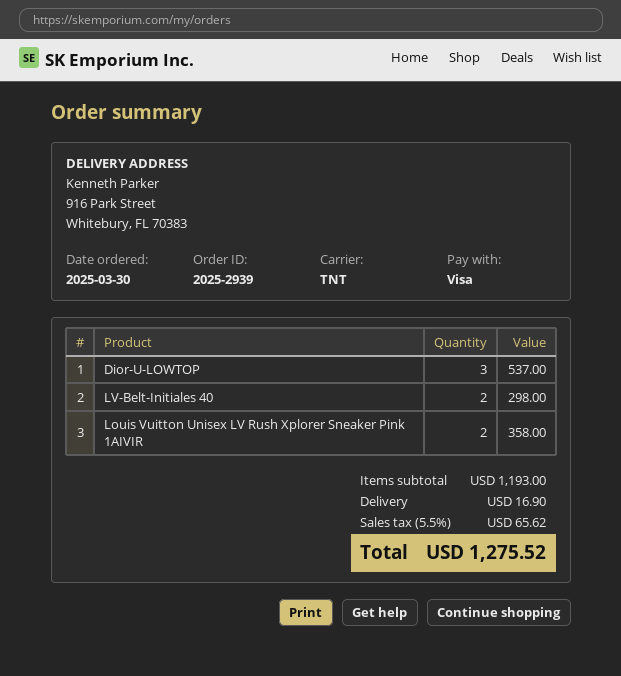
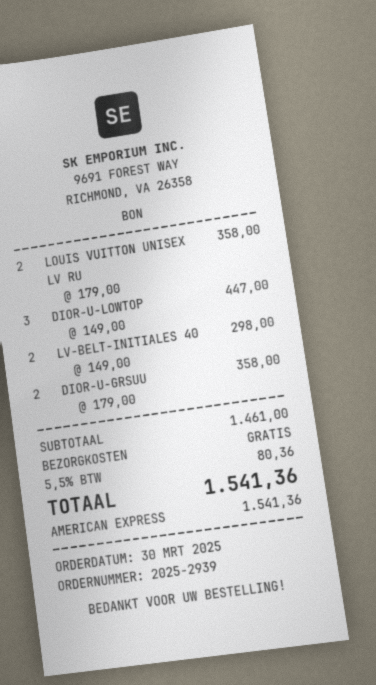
payment method: Visa -> American Express
Dior-U-LOWTOP: 3 for 537.00 -> 3 for 447.00
DIOR-U-GRSUU: none -> 2 for 358.00
subtotal: 1193.00 -> 1461.00
shipping: 16.90 -> 0.00
tax: 5.5% = 65.62 -> 5.5% = 80.36
total: 1275.52 -> 1541.36

